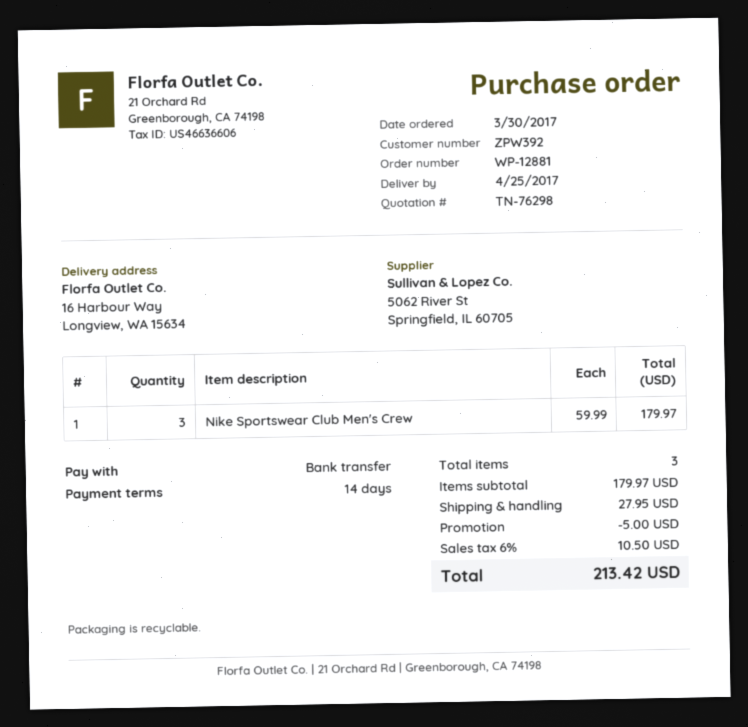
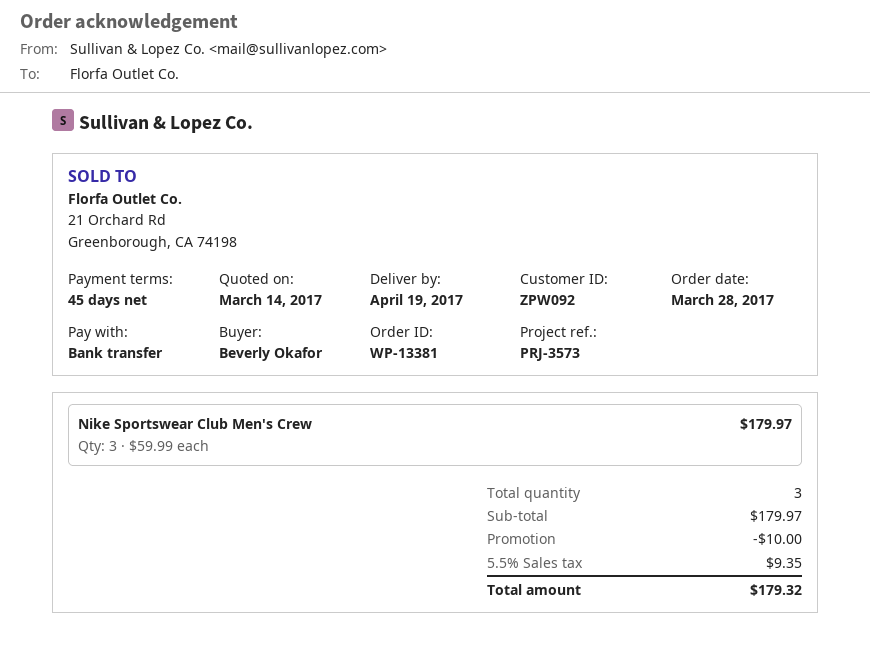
order number: WP-12881 -> WP-13381
order date: 2017-03-30 -> 2017-03-28
delivery date: 2017-04-25 -> 2017-04-19
payment terms: 14 days -> 45 days
customer number: ZPW392 -> ZPW092
discount: 5.00 -> 10.00
shipping: 27.95 -> none
tax: 6% = 10.50 -> 5.5% = 9.35
total: 213.42 -> 179.32

